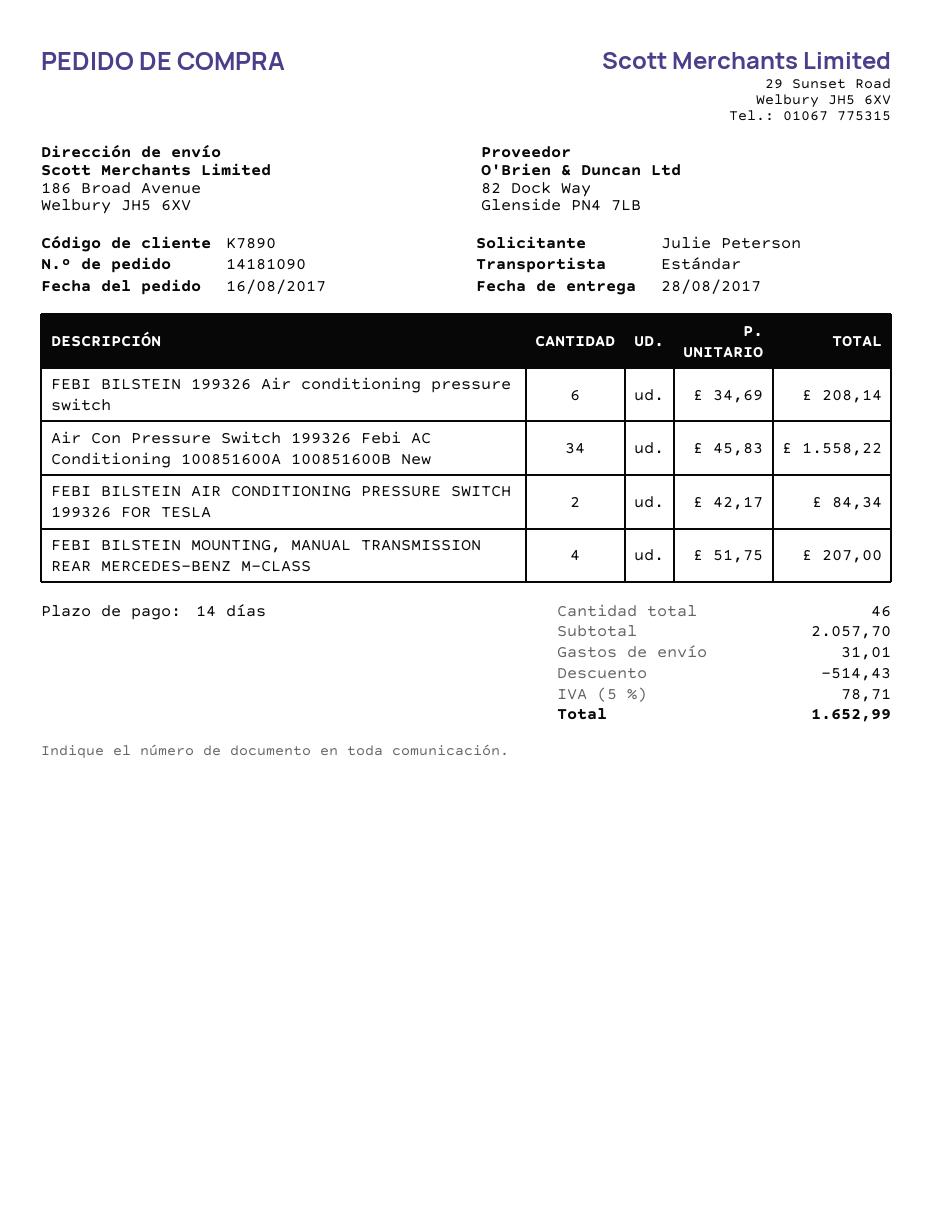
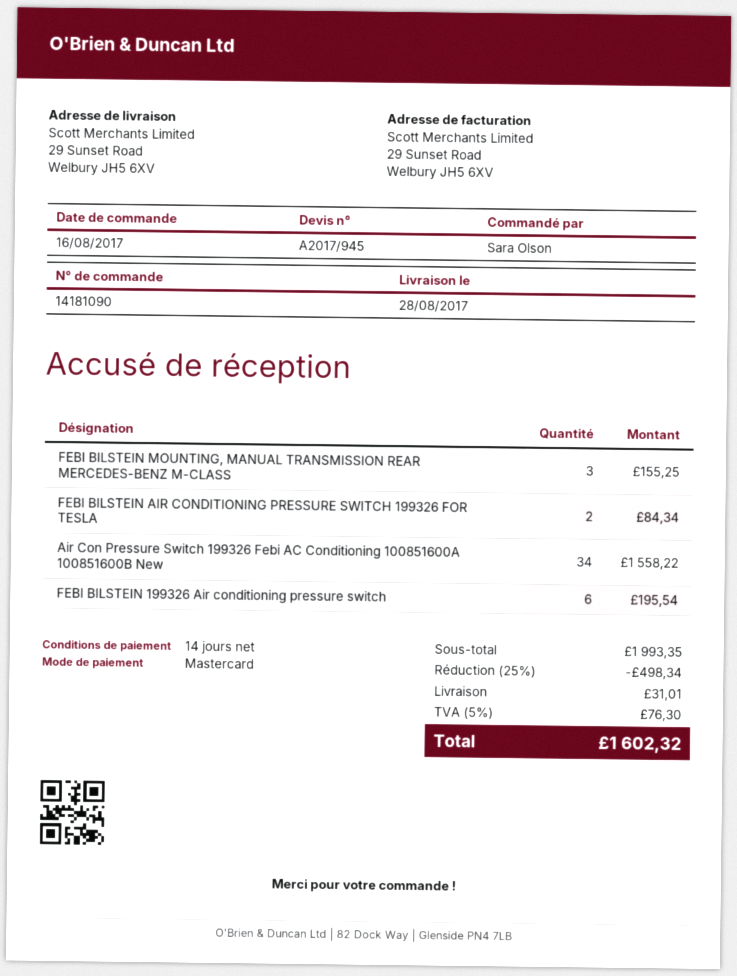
ordered by: Julie Peterson -> Sara Olson
ship to: 186 Broad Avenue, Welbury JH5 6XV -> 29 Sunset Road, Welbury JH5 6XV
FEBI BILSTEIN 199326 Air conditioning pressure switch: 6 for 208.14 -> 6 for 195.54
FEBI BILSTEIN MOUNTING, MANUAL TRANSMISSION REAR MERCEDES-BENZ M-CLASS: 4 for 207.00 -> 3 for 155.25
subtotal: 2057.70 -> 1993.35
discount: 514.43 -> 498.34
tax: 5% = 78.71 -> 5% = 76.30
total: 1652.99 -> 1602.32

